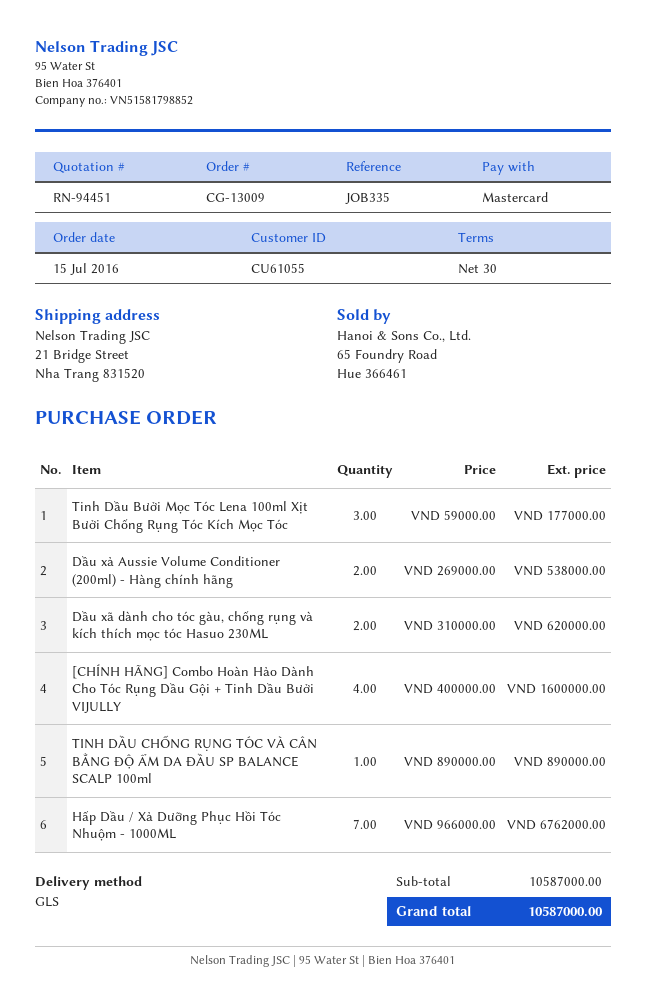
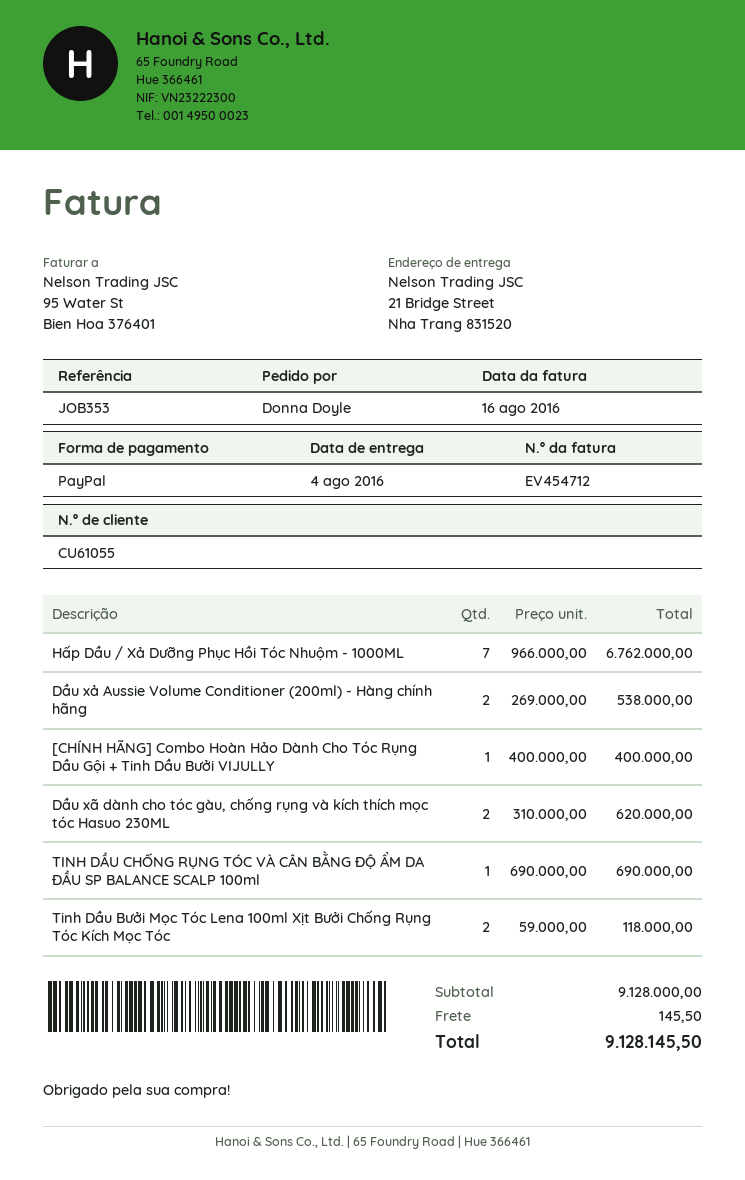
reference: JOB335 -> JOB353
payment method: Mastercard -> PayPal
Tinh Dầu Bưởi Mọc Tóc Lena 100ml Xịt Bưởi Chống Rụng Tóc Kích Mọc Tóc: 3 x 59000.00 = 177000.00 -> 2 x 59000.00 = 118000.00
[CHÍNH HÃNG] Combo Hoàn Hảo Dành Cho Tóc Rụng Dầu Gội + Tinh Dầu Bưởi VIJULLY: 4 x 400000.00 = 1600000.00 -> 1 x 400000.00 = 400000.00
TINH DẦU CHỐNG RỤNG TÓC VÀ CÂN BẰNG ĐỘ ẨM DA ĐẦU SP BALANCE SCALP 100ml: 1 x 890000.00 = 890000.00 -> 1 x 690000.00 = 690000.00
subtotal: 10587000.00 -> 9128000.00
shipping: none -> 145.50
total: 10587000.00 -> 9128145.50

